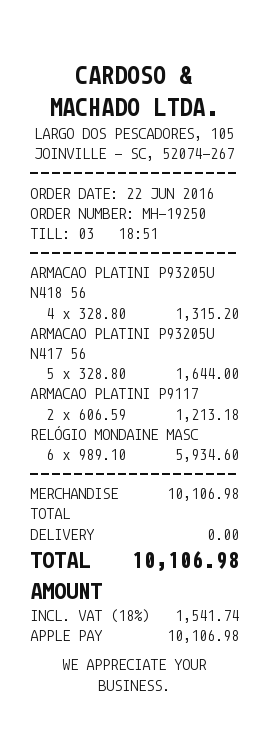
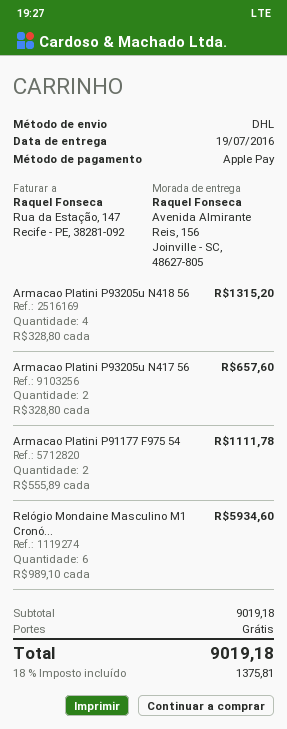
ARMACAO PLATINI P93205U N417 56: 5 x 328.80 = 1644.00 -> 2 x 328.80 = 657.60
ARMACAO PLATINI P9117: 2 x 606.59 = 1213.18 -> 2 x 555.89 = 1111.78
subtotal: 10106.98 -> 9019.18
tax: 18% = 1541.74 -> 18% = 1375.81
total: 10106.98 -> 9019.18

